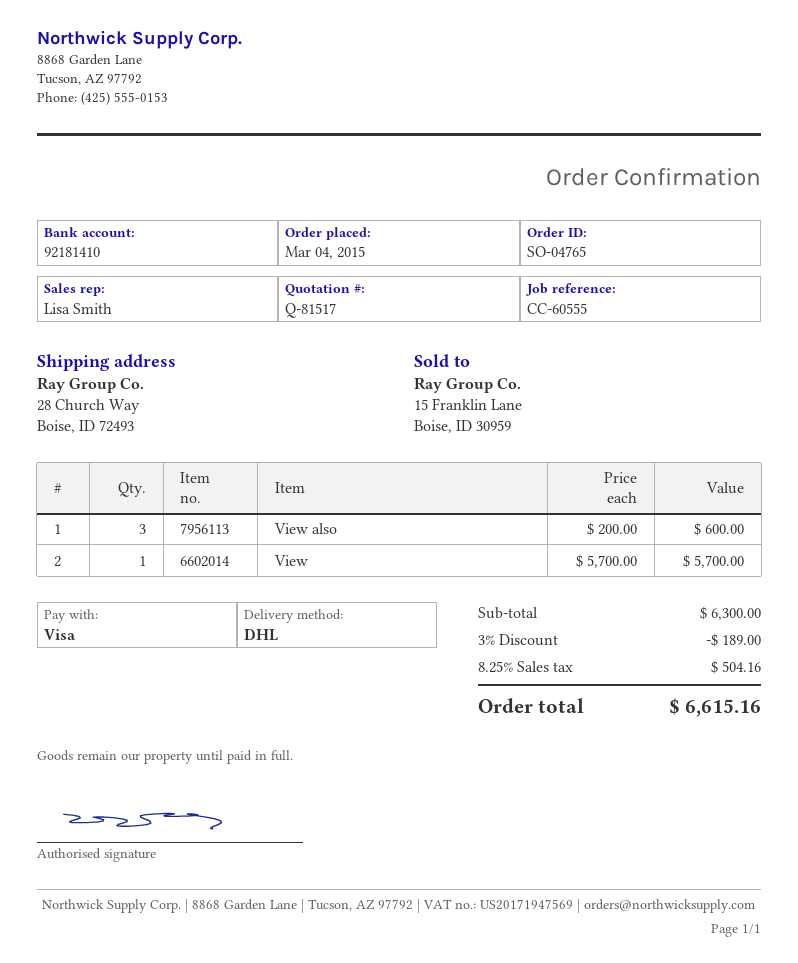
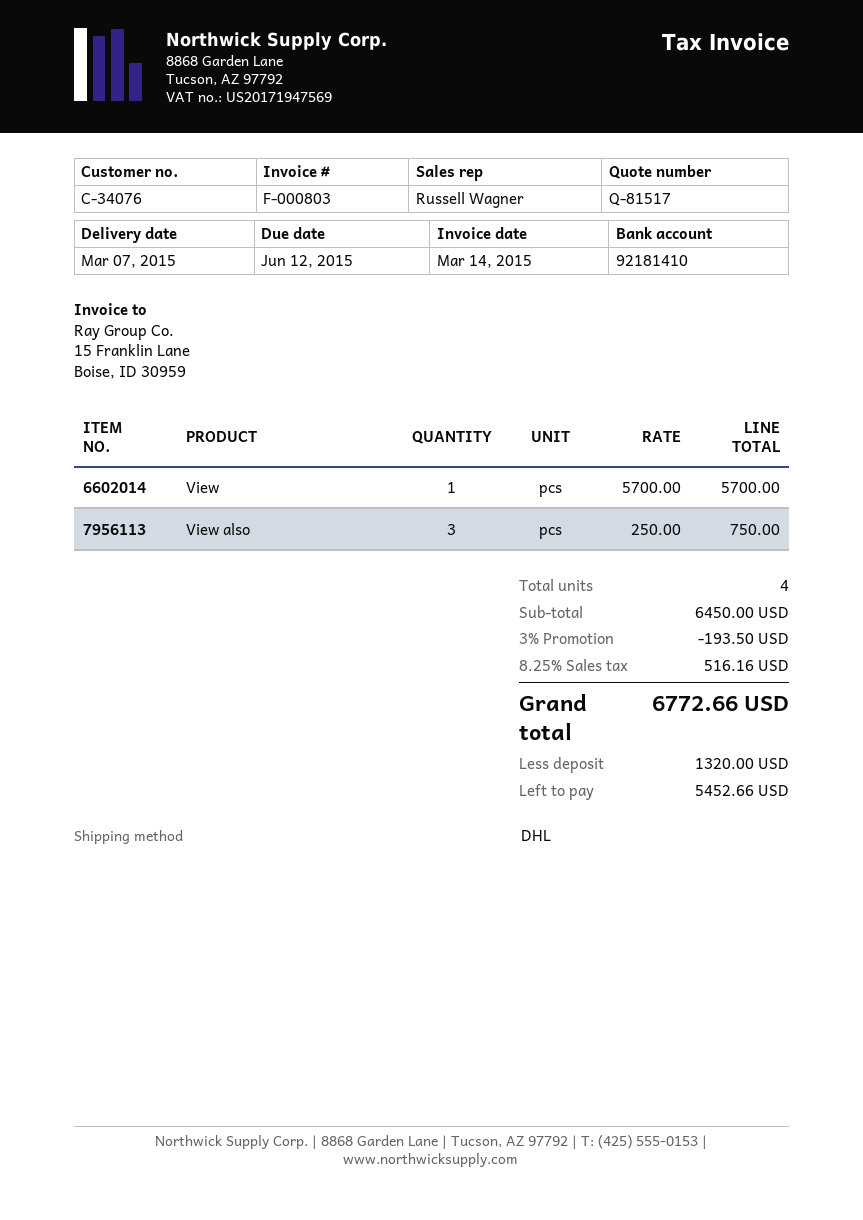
sales rep: Lisa Smith -> Russell Wagner
View also: 3 x 200.00 = 600.00 -> 3 x 250.00 = 750.00
subtotal: 6300.00 -> 6450.00
discount: 3% = 189.00 -> 3% = 193.50
tax: 8.25% = 504.16 -> 8.25% = 516.16
total: 6615.16 -> 6772.66

